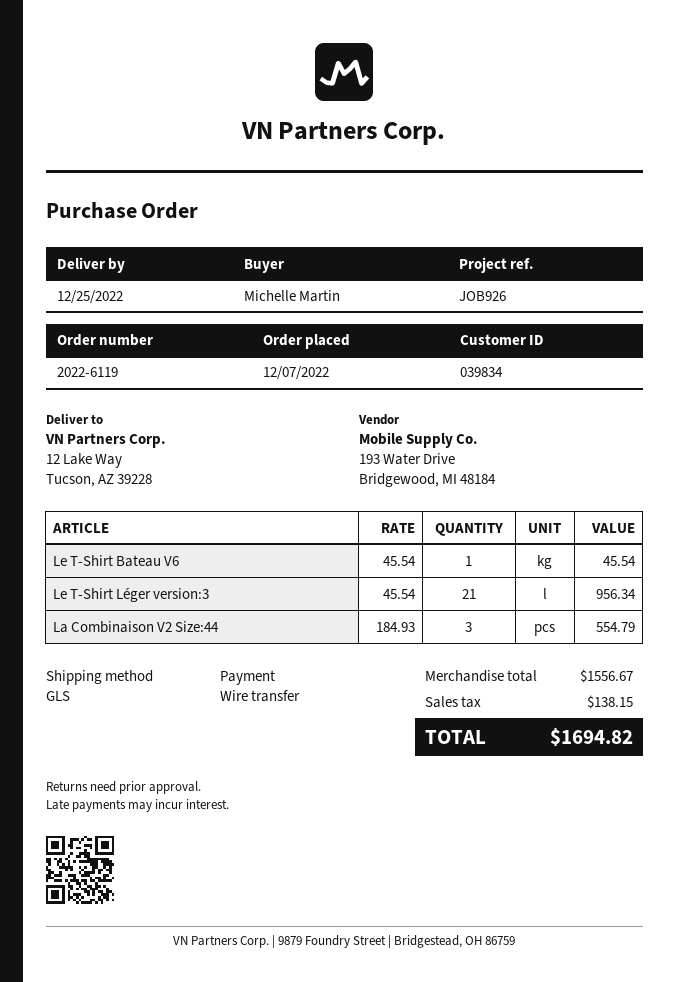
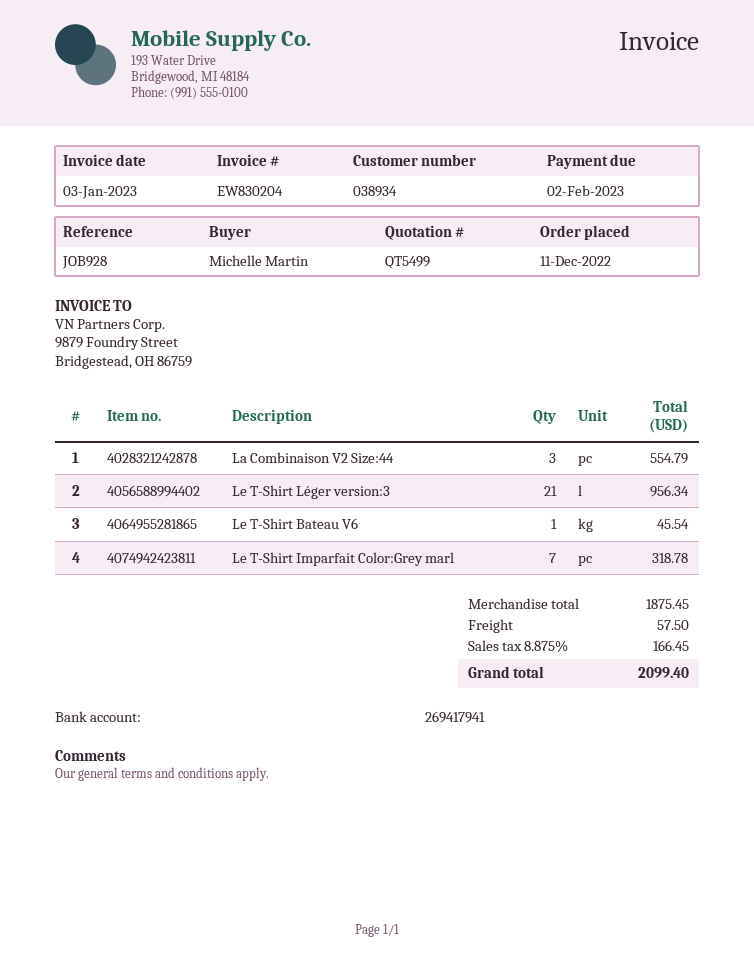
order date: 2022-12-07 -> 2022-12-11
customer number: 039834 -> 038934
reference: JOB926 -> JOB928
Le T-Shirt Imparfait Color:Grey marl: none -> 7 for 318.78
subtotal: 1556.67 -> 1875.45
shipping: none -> 57.50
tax: 138.15 -> 166.45
total: 1694.82 -> 2099.40

